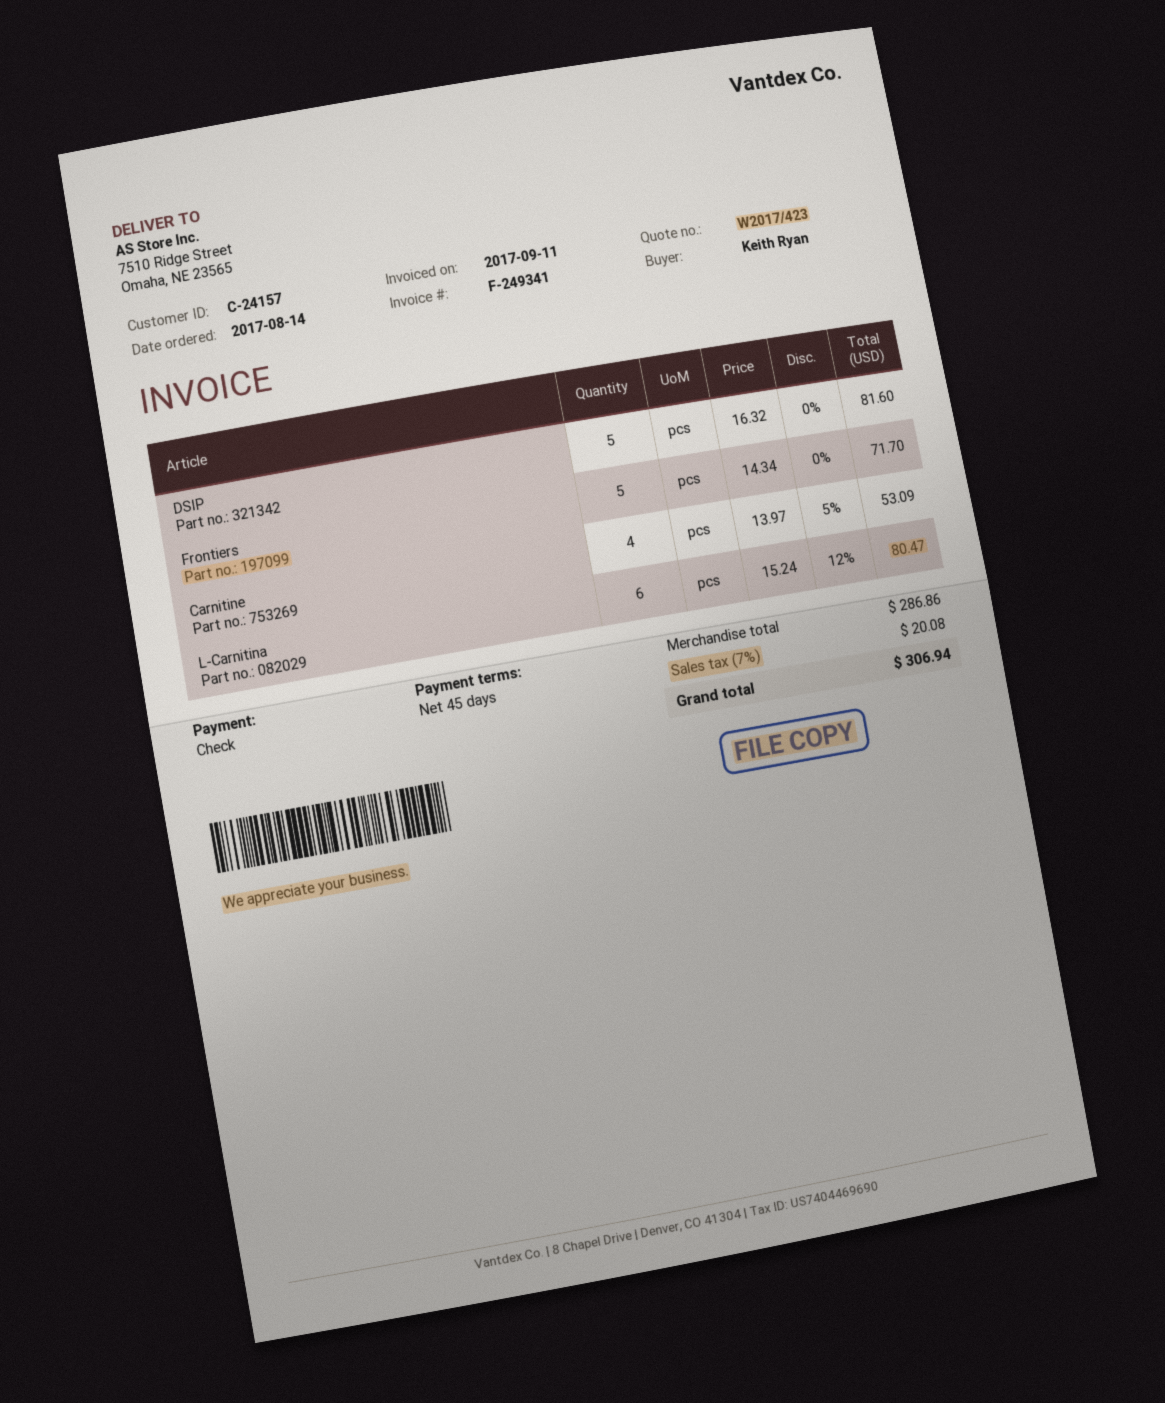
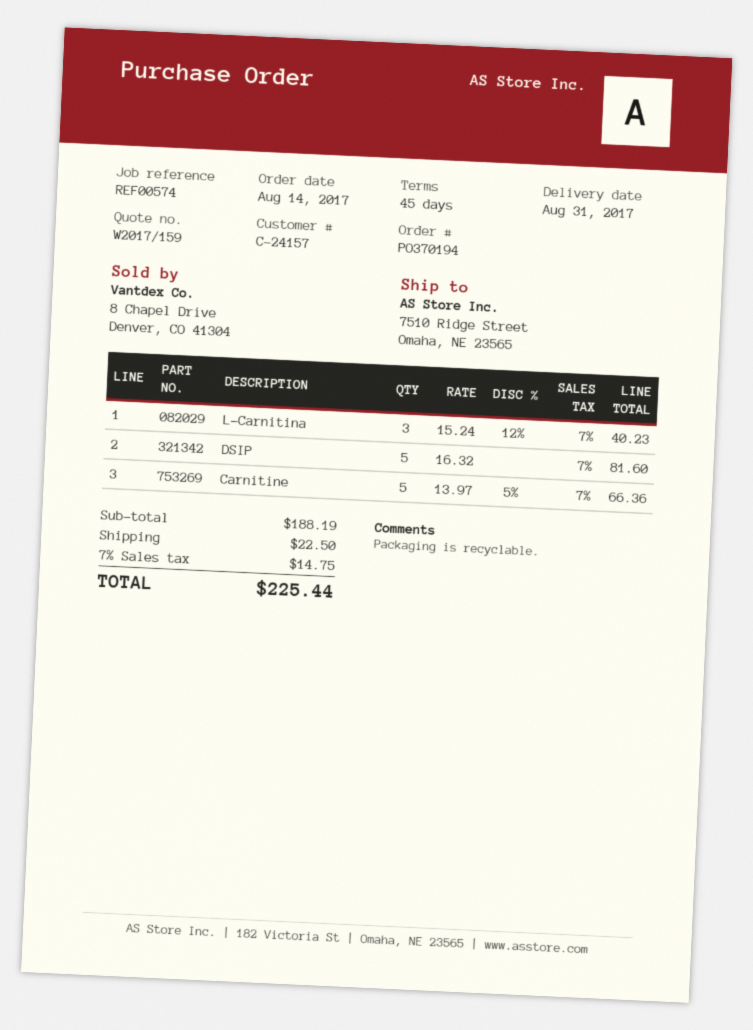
quote number: W2017/423 -> W2017/159
Frontiers: 5 x 14.34 = 71.70 -> none
Carnitine: 4 x 13.97 - 5% = 53.09 -> 5 x 13.97 - 5% = 66.36
L-Carnitina: 6 x 15.24 - 12% = 80.47 -> 3 x 15.24 - 12% = 40.23
subtotal: 286.86 -> 188.19
shipping: none -> 22.50
tax: 7% = 20.08 -> 7% = 14.75
total: 306.94 -> 225.44

